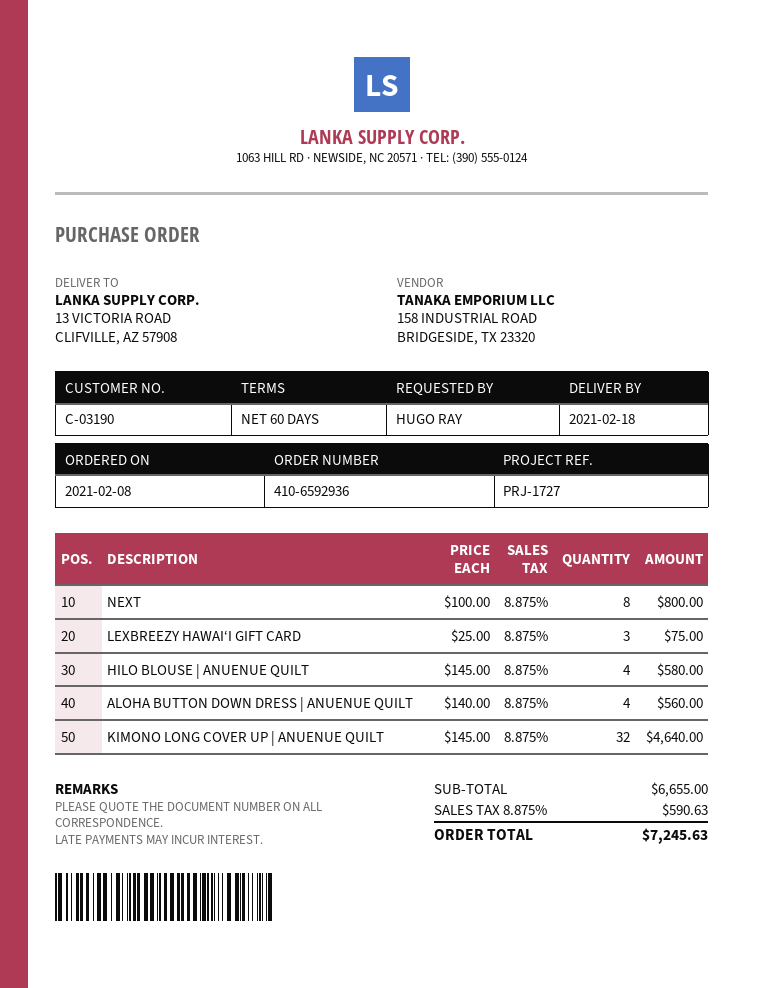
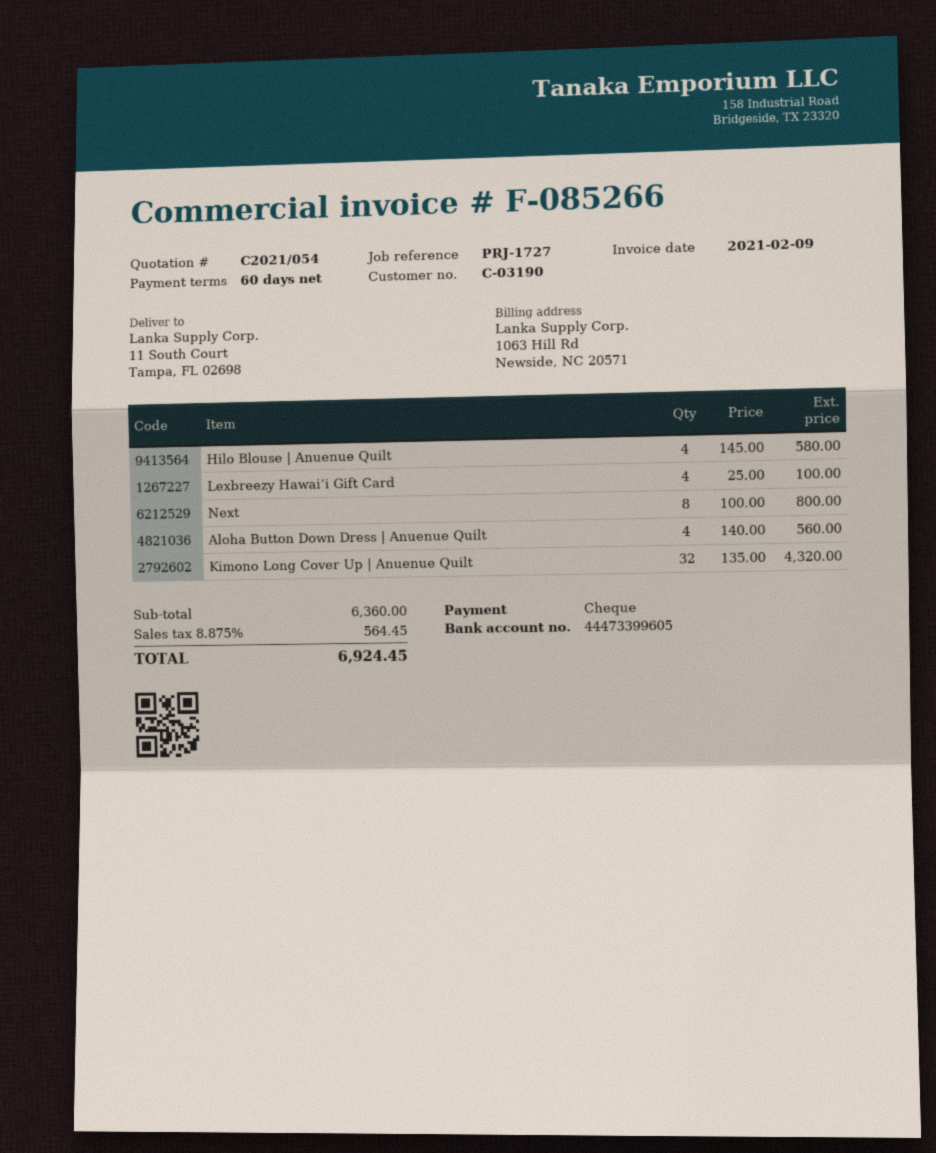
ship to: 13 VICTORIA ROAD, CLIFVILLE, AZ 57908 -> 11 South Court, Tampa, FL 02698
LEXBREEZY HAWAI‘I GIFT CARD: 3 x 25.00 = 75.00 -> 4 x 25.00 = 100.00
KIMONO LONG COVER UP | ANUENUE QUILT: 32 x 145.00 = 4640.00 -> 32 x 135.00 = 4320.00
subtotal: 6655.00 -> 6360.00
tax: 8.875% = 590.63 -> 8.875% = 564.45
total: 7245.63 -> 6924.45

